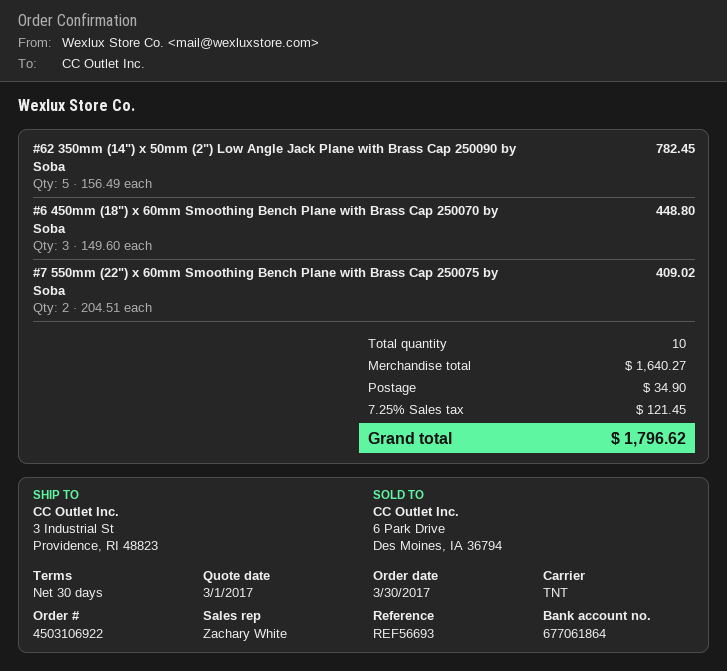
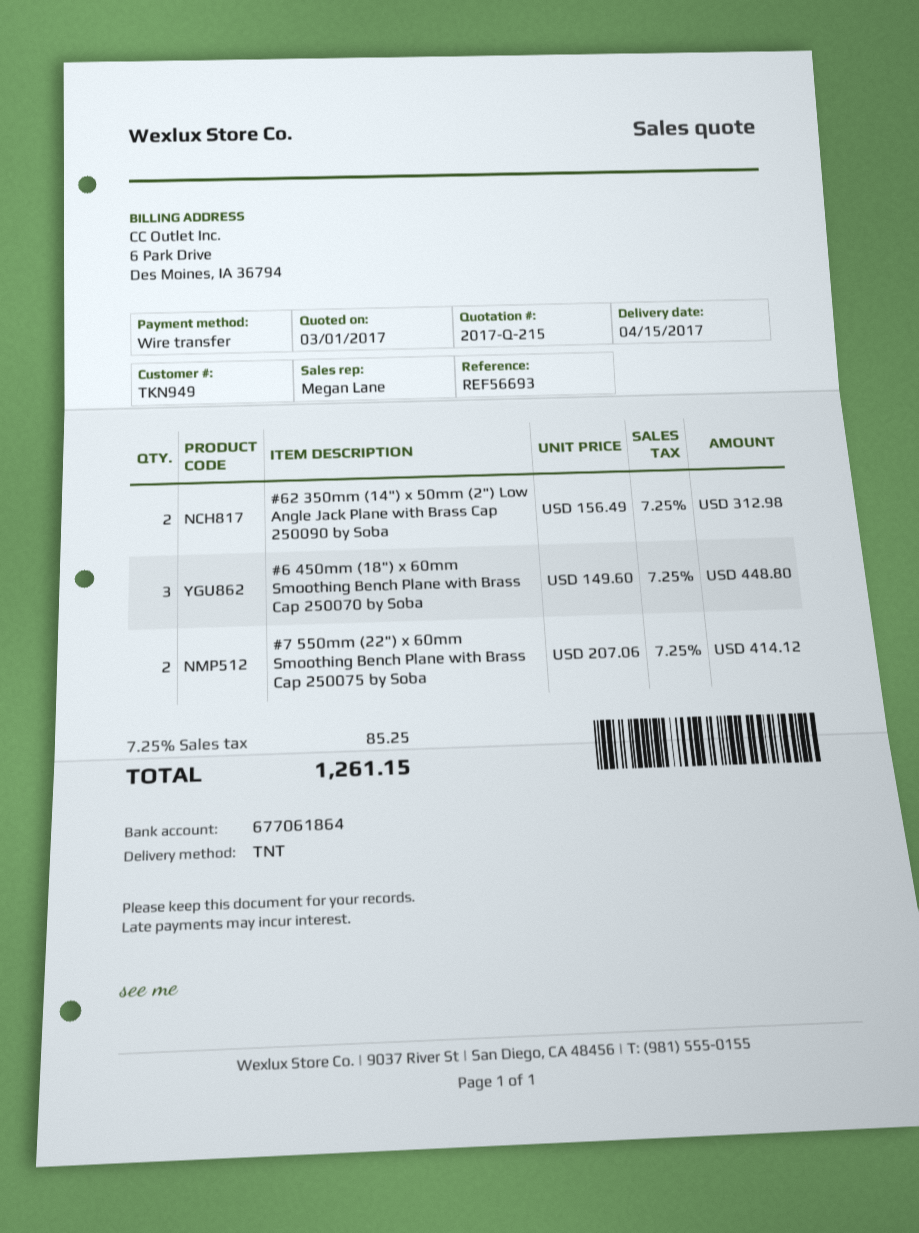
sales rep: Zachary White -> Megan Lane
#62 350mm (14") x 50mm (2") Low Angle Jack Plane with Brass Cap 250090 by Soba: 5 x 156.49 = 782.45 -> 2 x 156.49 = 312.98
#7 550mm (22") x 60mm Smoothing Bench Plane with Brass Cap 250075 by Soba: 2 x 204.51 = 409.02 -> 2 x 207.06 = 414.12
shipping: 34.90 -> none
tax: 7.25% = 121.45 -> 7.25% = 85.25
total: 1796.62 -> 1261.15

